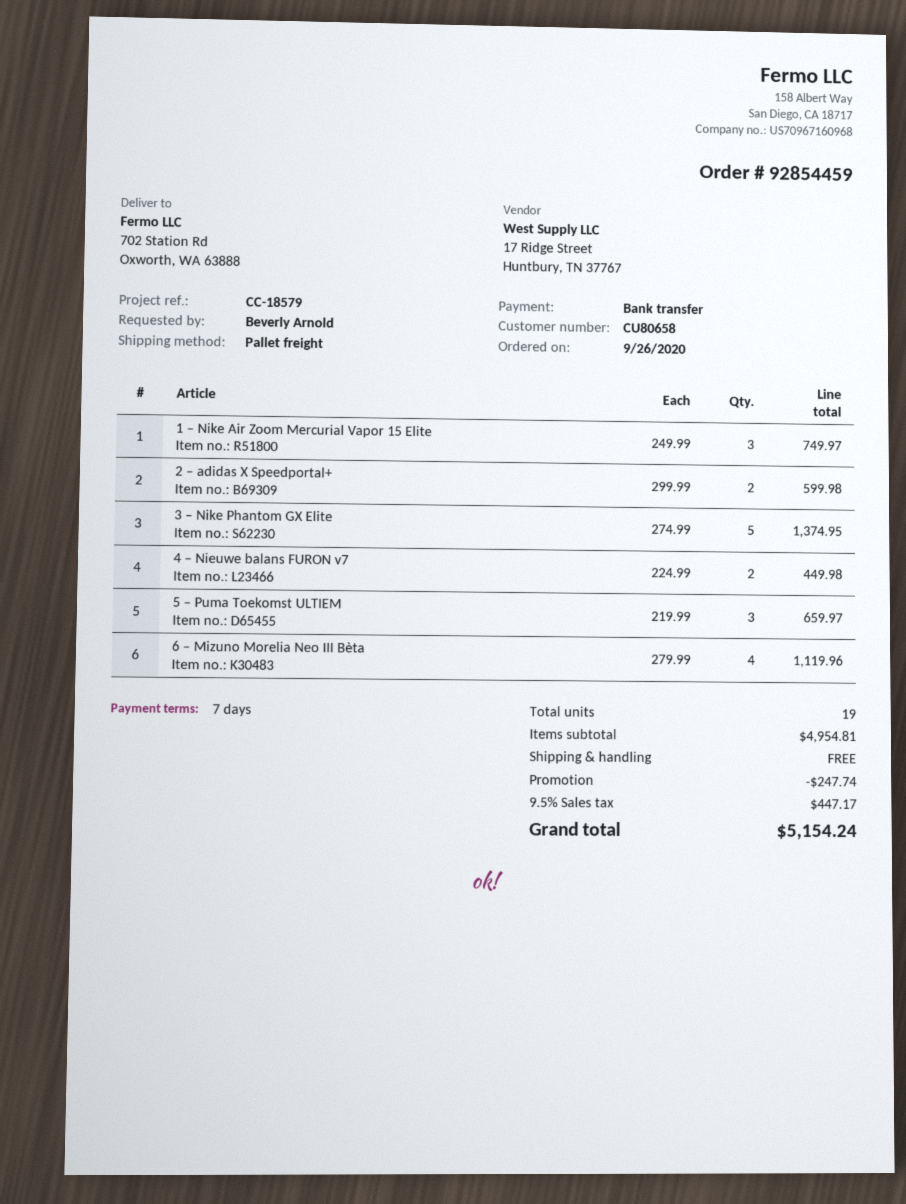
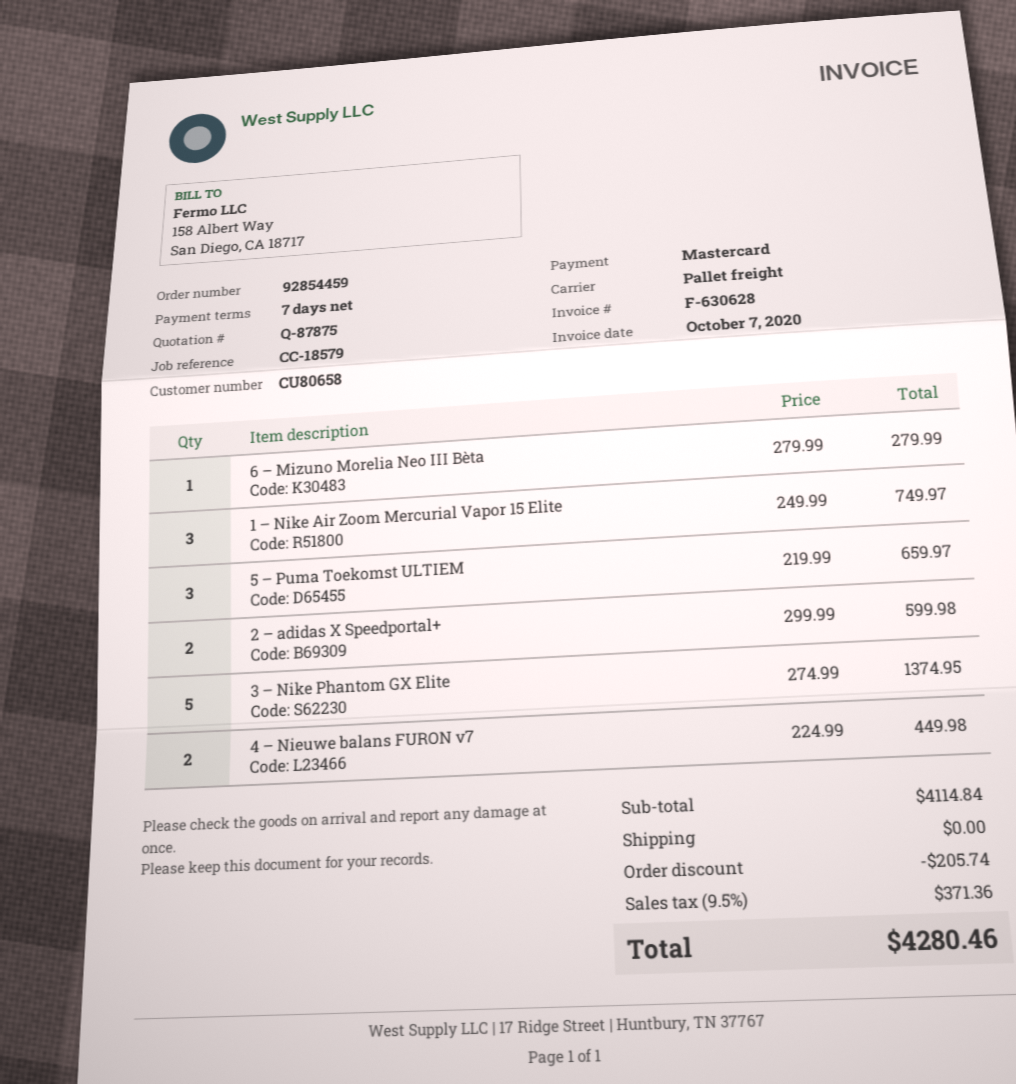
payment method: bank transfer -> Mastercard
6 – Mizuno Morelia Neo III Bèta: 4 x 279.99 = 1119.96 -> 1 x 279.99 = 279.99
subtotal: 4954.81 -> 4114.84
discount: 247.74 -> 205.74
tax: 9.5% = 447.17 -> 9.5% = 371.36
total: 5154.24 -> 4280.46

